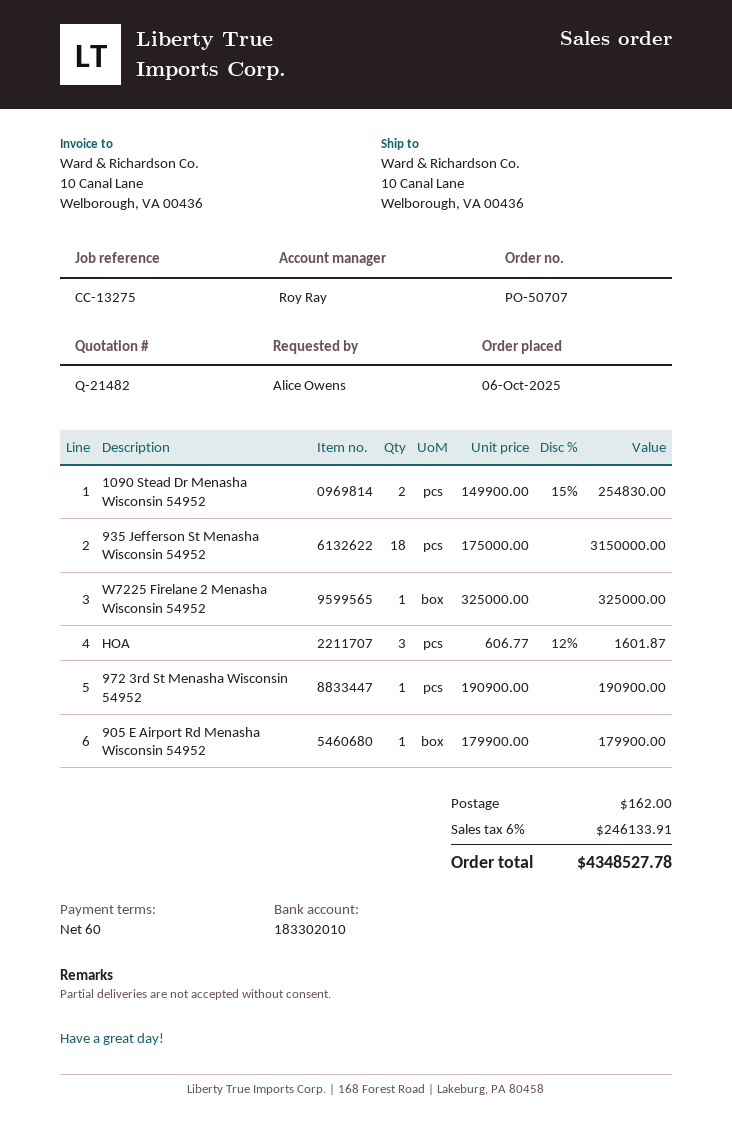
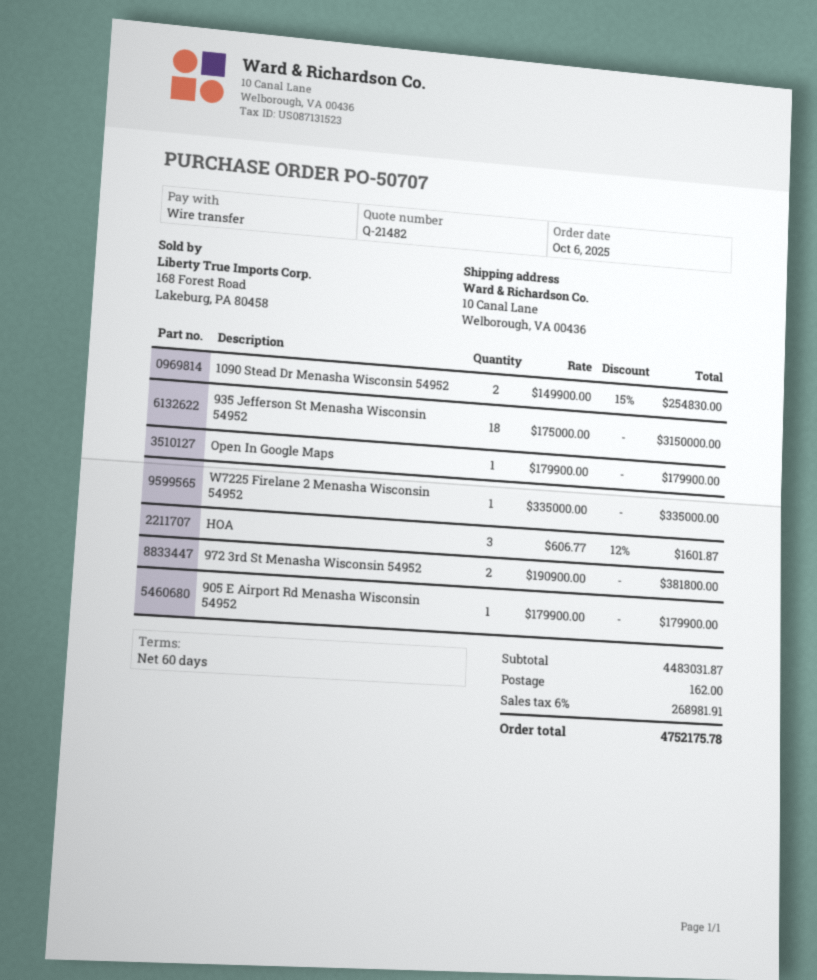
W7225 Firelane 2 Menasha Wisconsin 54952: 1 x 325000.00 = 325000.00 -> 1 x 335000.00 = 335000.00
972 3rd St Menasha Wisconsin 54952: 1 x 190900.00 = 190900.00 -> 2 x 190900.00 = 381800.00
Open In Google Maps: none -> 1 x 179900.00 = 179900.00
tax: 6% = 246133.91 -> 6% = 268981.91
total: 4348527.78 -> 4752175.78

